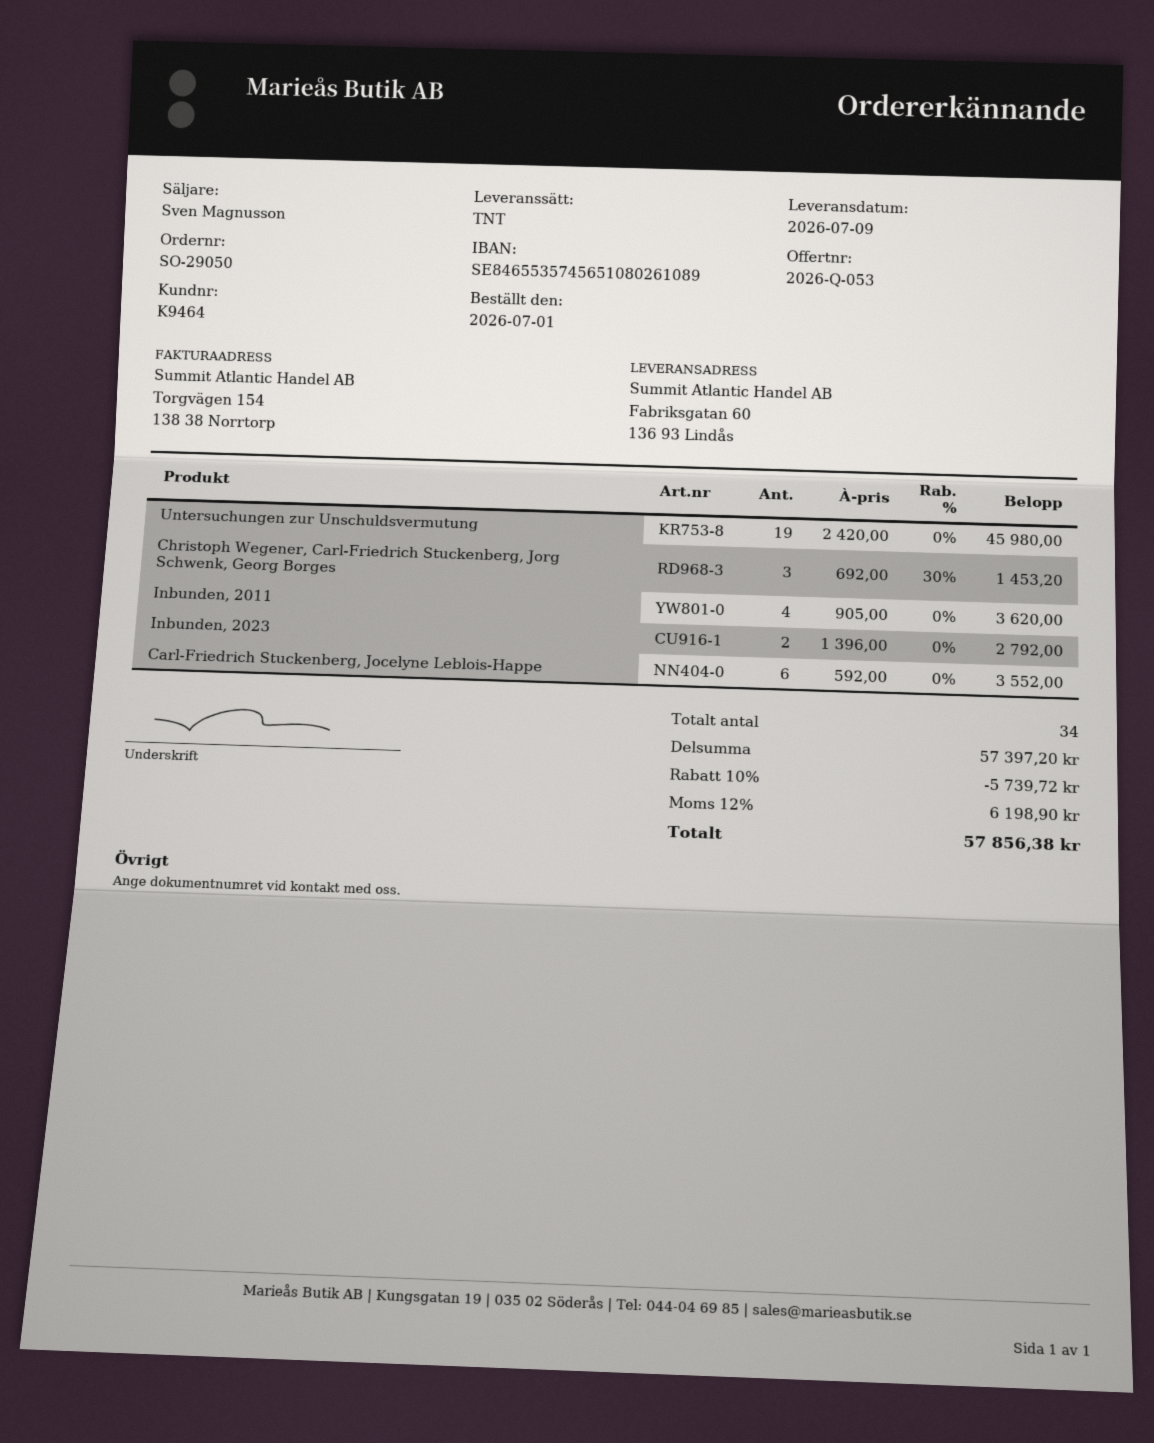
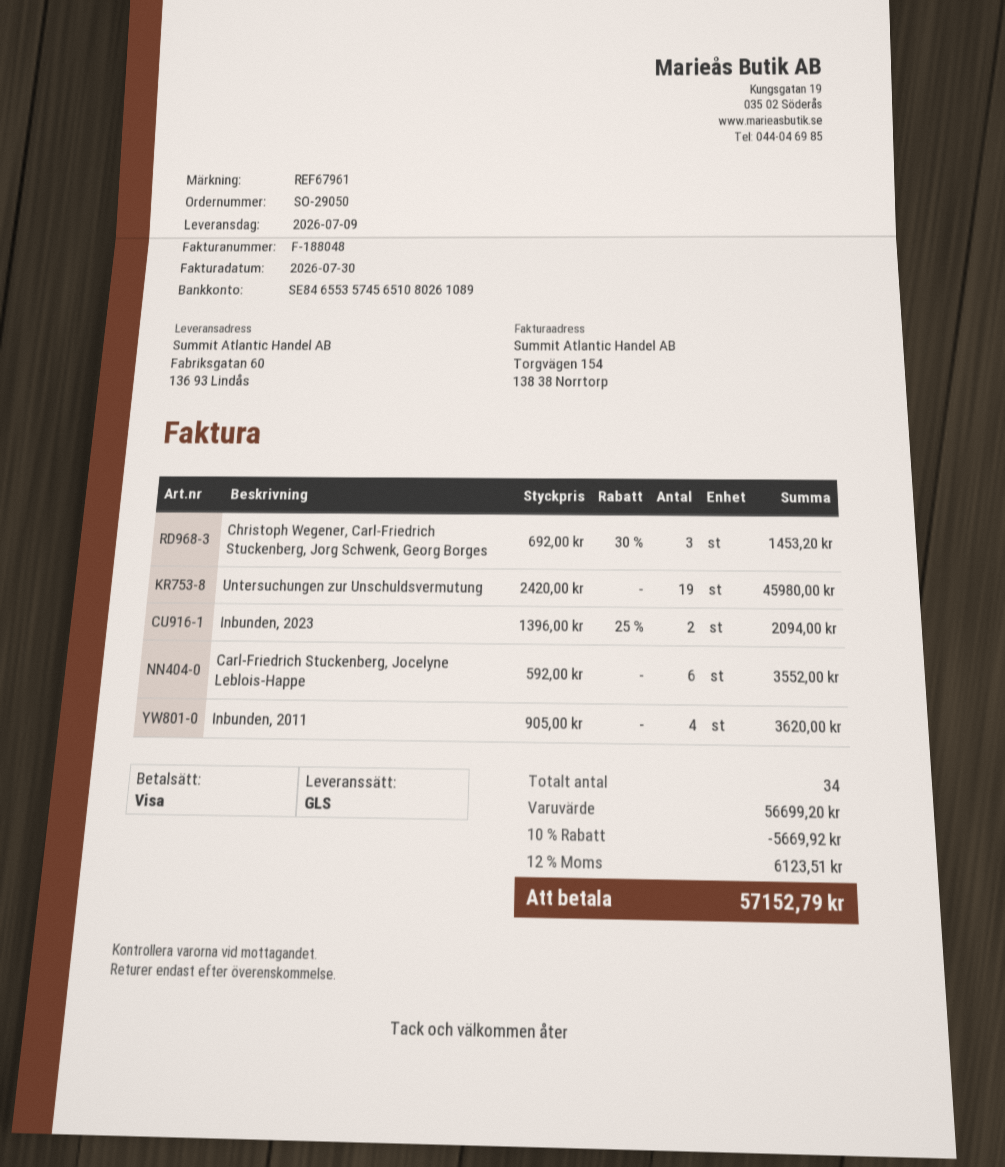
shipping method: TNT -> GLS
Inbunden, 2023: 2 x 1396.00 = 2792.00 -> 2 x 1396.00 - 25% = 2094.00
subtotal: 57397.20 -> 56699.20
discount: 10% = 5739.72 -> 10% = 5669.92
tax: 12% = 6198.90 -> 12% = 6123.51
total: 57856.38 -> 57152.79

